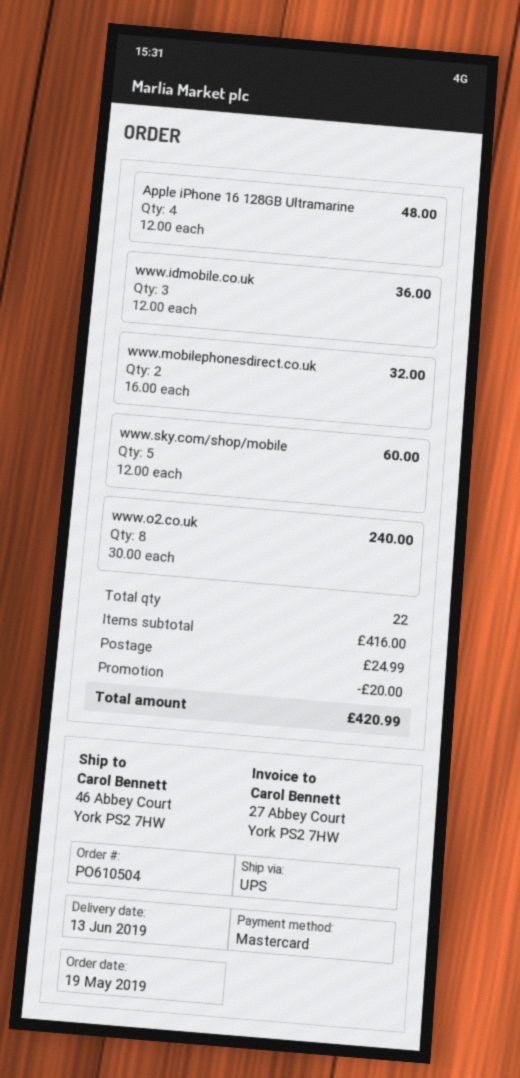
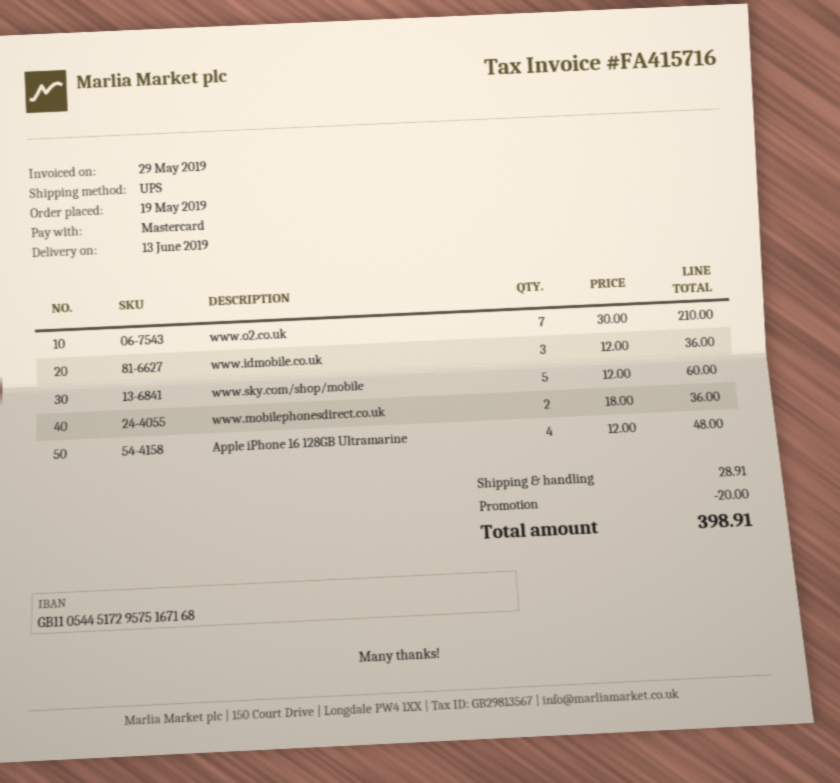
www.mobilephonesdirect.co.uk: 2 x 16.00 = 32.00 -> 2 x 18.00 = 36.00
www.o2.co.uk: 8 x 30.00 = 240.00 -> 7 x 30.00 = 210.00
shipping: 24.99 -> 28.91
total: 420.99 -> 398.91

